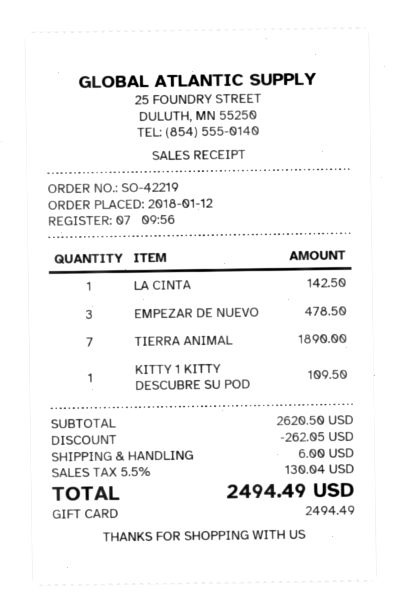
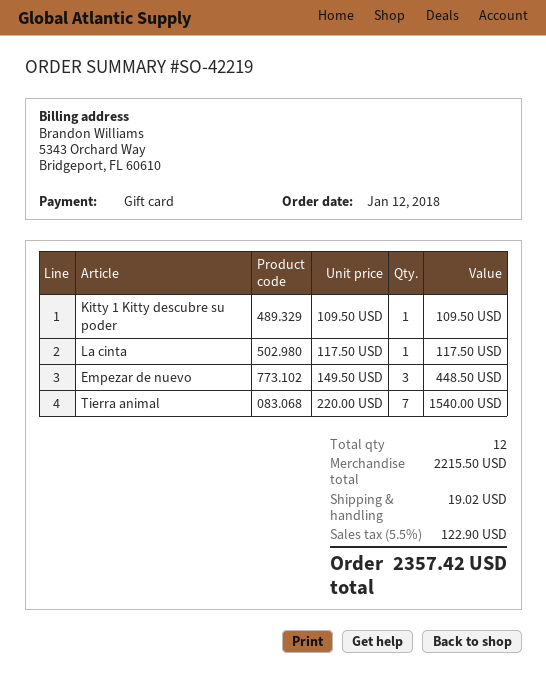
LA CINTA: 1 for 142.50 -> 1 for 117.50
EMPEZAR DE NUEVO: 3 for 478.50 -> 3 for 448.50
TIERRA ANIMAL: 7 for 1890.00 -> 7 for 1540.00
subtotal: 2620.50 -> 2215.50
discount: 262.05 -> none
shipping: 6.00 -> 19.02
tax: 5.5% = 130.04 -> 5.5% = 122.90
total: 2494.49 -> 2357.42

